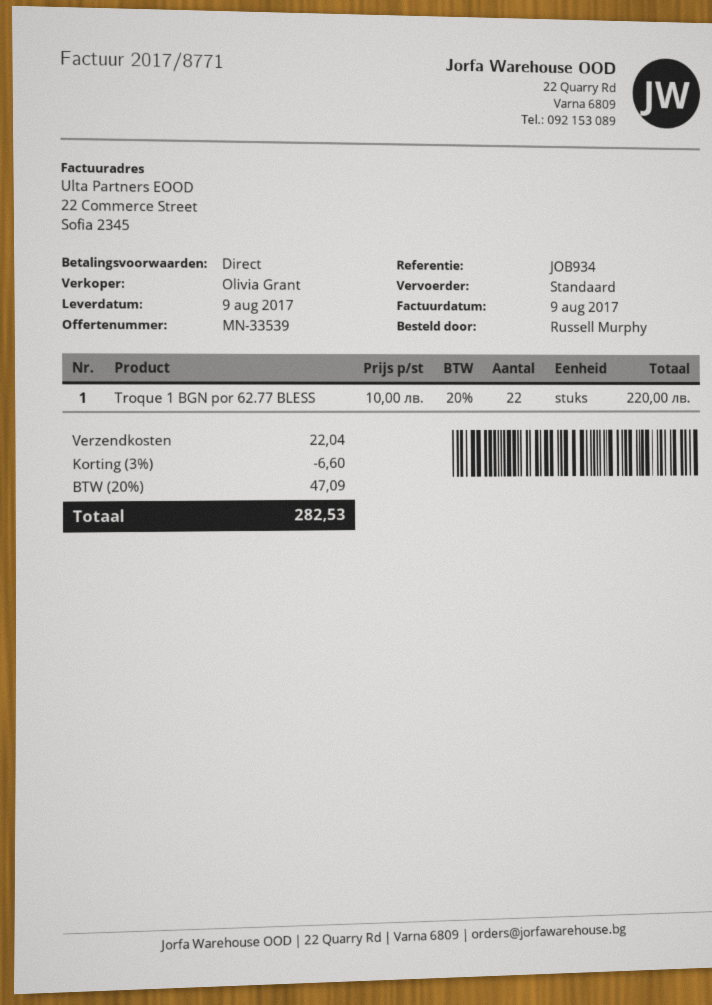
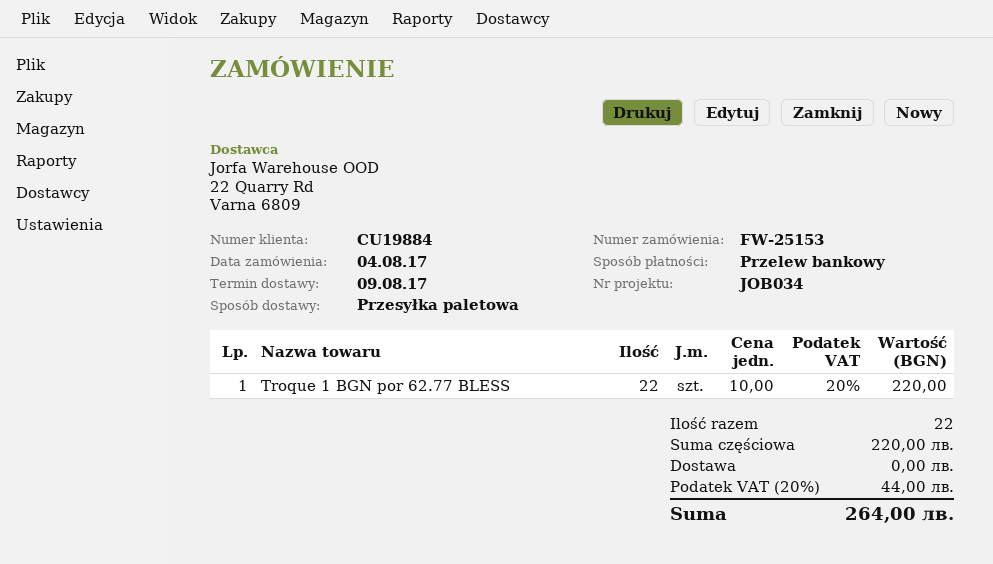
reference: JOB934 -> JOB034
shipping method: standard -> pallet freight
discount: 3% = 6.60 -> none
shipping: 22.04 -> 0.00
tax: 20% = 47.09 -> 20% = 44.00
total: 282.53 -> 264.00

